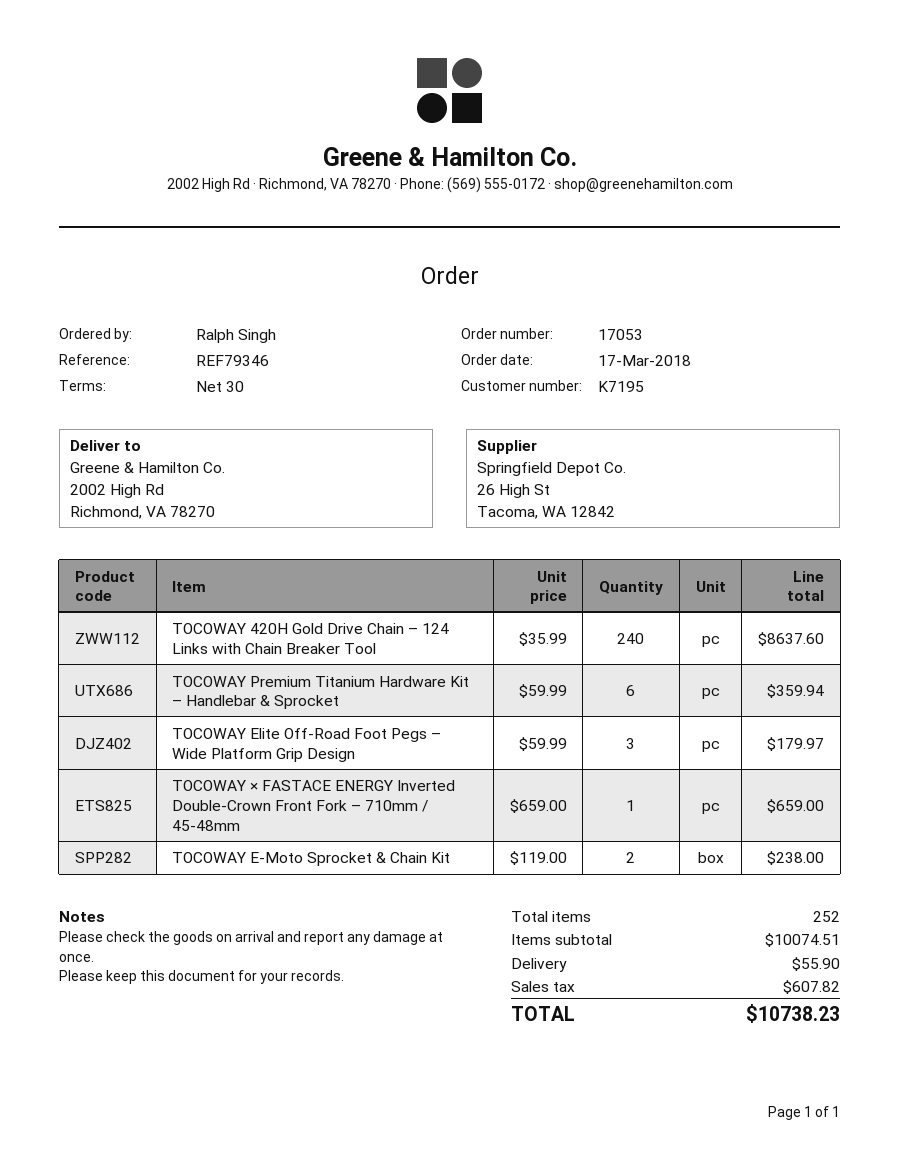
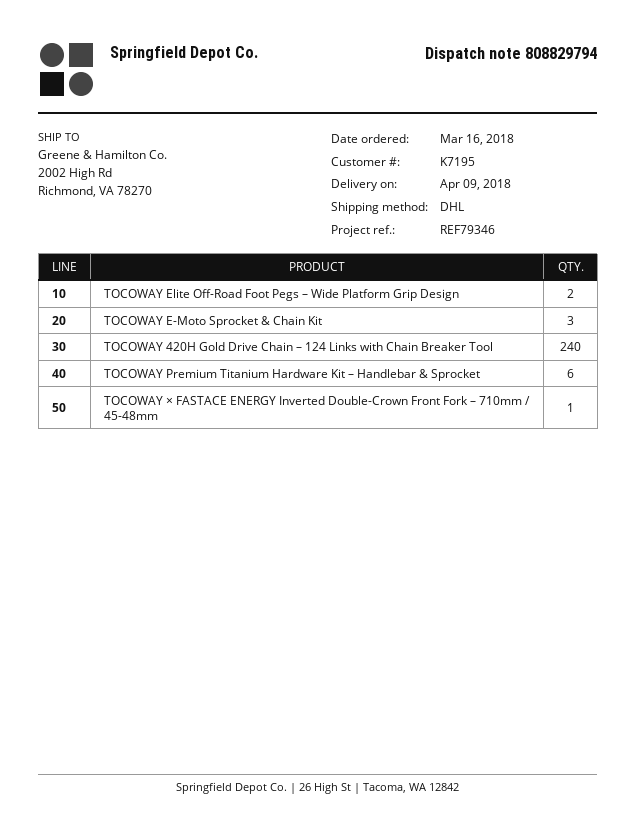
order date: 2018-03-17 -> 2018-03-16
TOCOWAY Elite Off-Road Foot Pegs – Wide Platform Grip Design: 3 -> 2
TOCOWAY E-Moto Sprocket & Chain Kit: 2 -> 3

